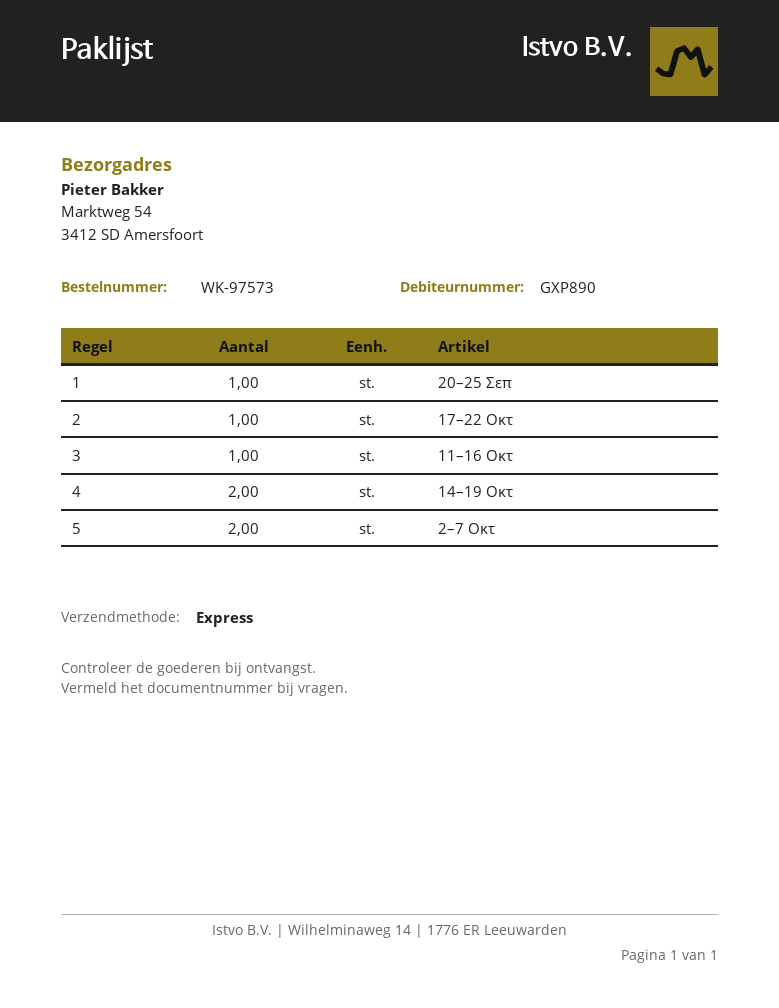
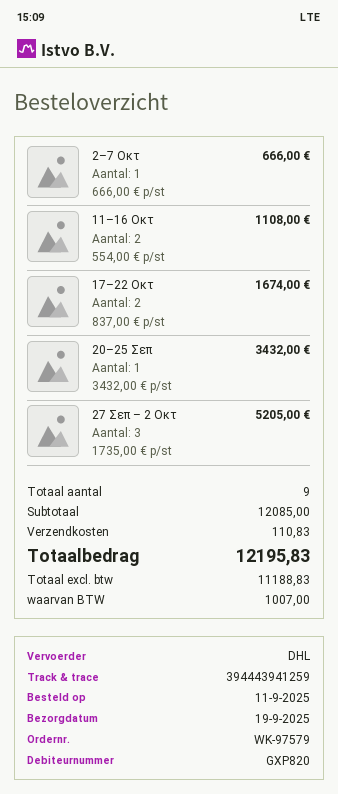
order number: WK-97573 -> WK-97579
customer number: GXP890 -> GXP820
shipping method: express -> DHL
17–22 Οκτ: 1 -> 2
11–16 Οκτ: 1 -> 2
14–19 Οκτ: 2 -> none
2–7 Οκτ: 2 -> 1
27 Σεπ – 2 Οκτ: none -> 3

